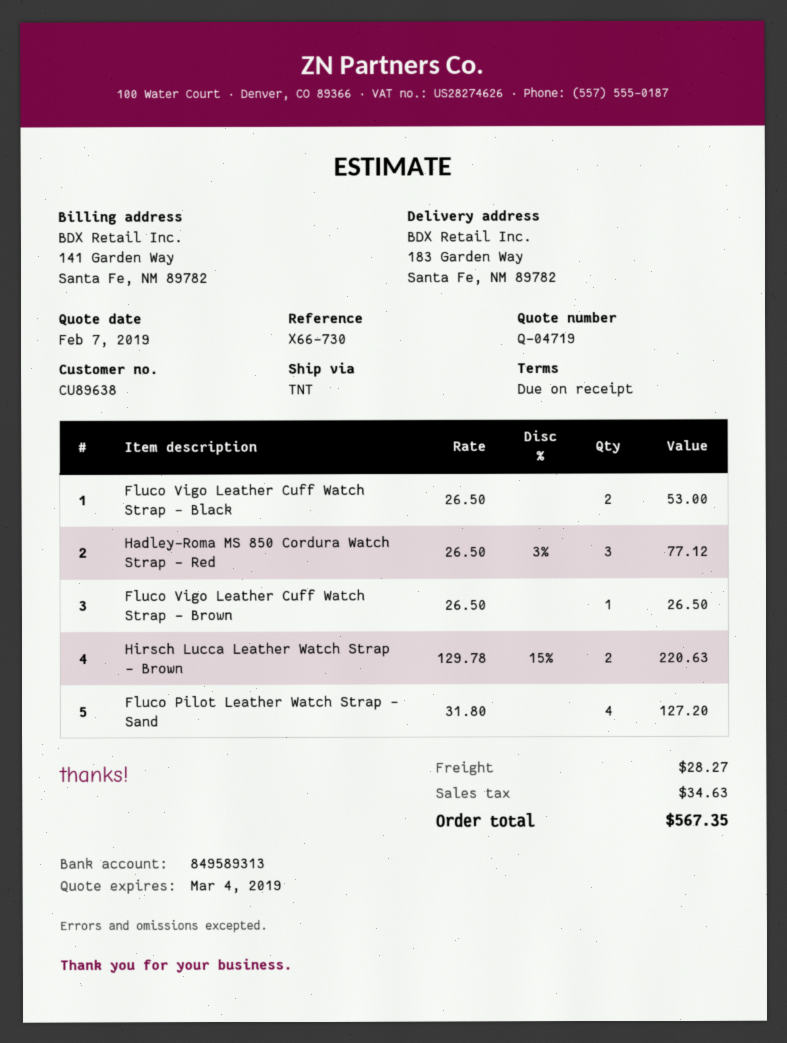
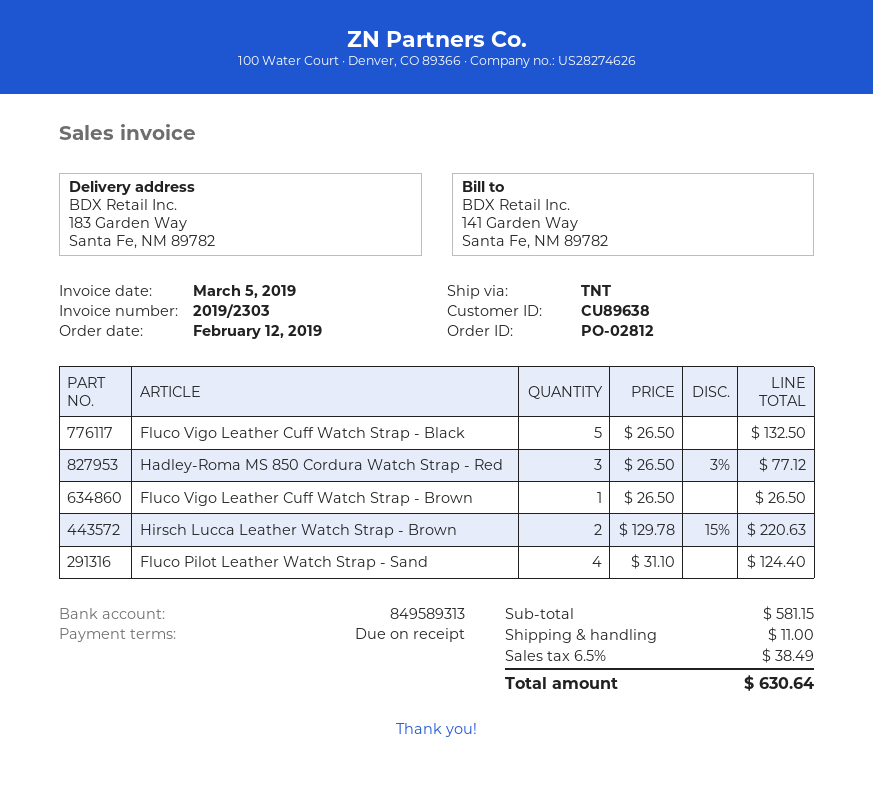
Fluco Vigo Leather Cuff Watch Strap - Black: 2 x 26.50 = 53.00 -> 5 x 26.50 = 132.50
Fluco Pilot Leather Watch Strap - Sand: 4 x 31.80 = 127.20 -> 4 x 31.10 = 124.40
shipping: 28.27 -> 11.00
tax: 34.63 -> 38.49
total: 567.35 -> 630.64

